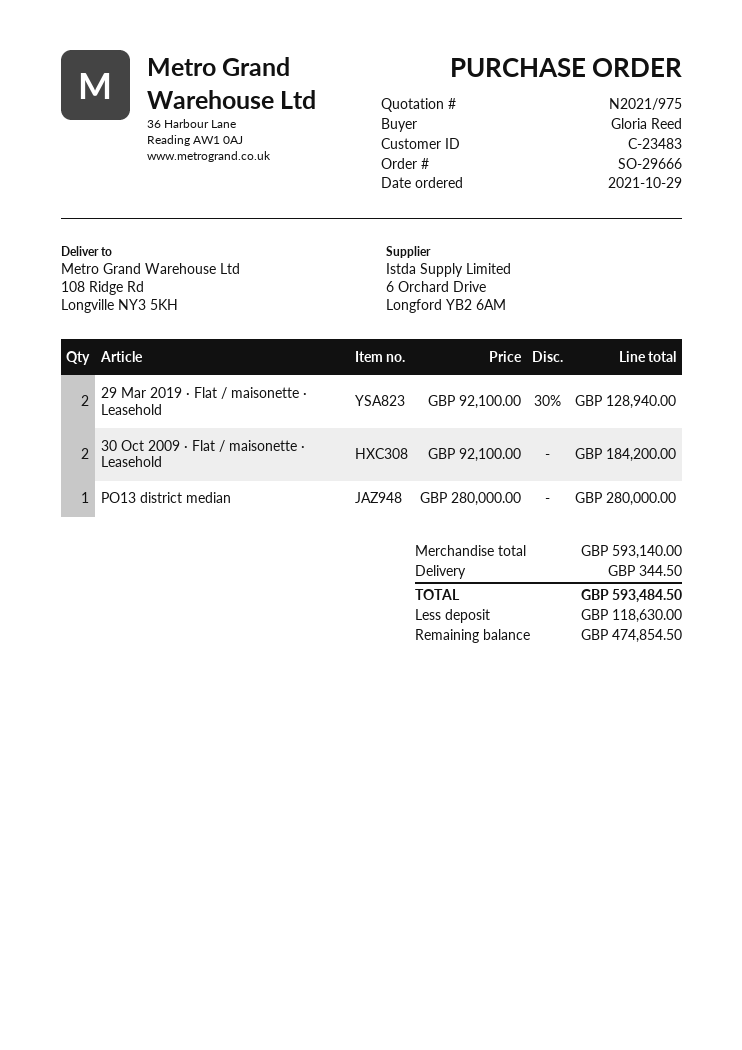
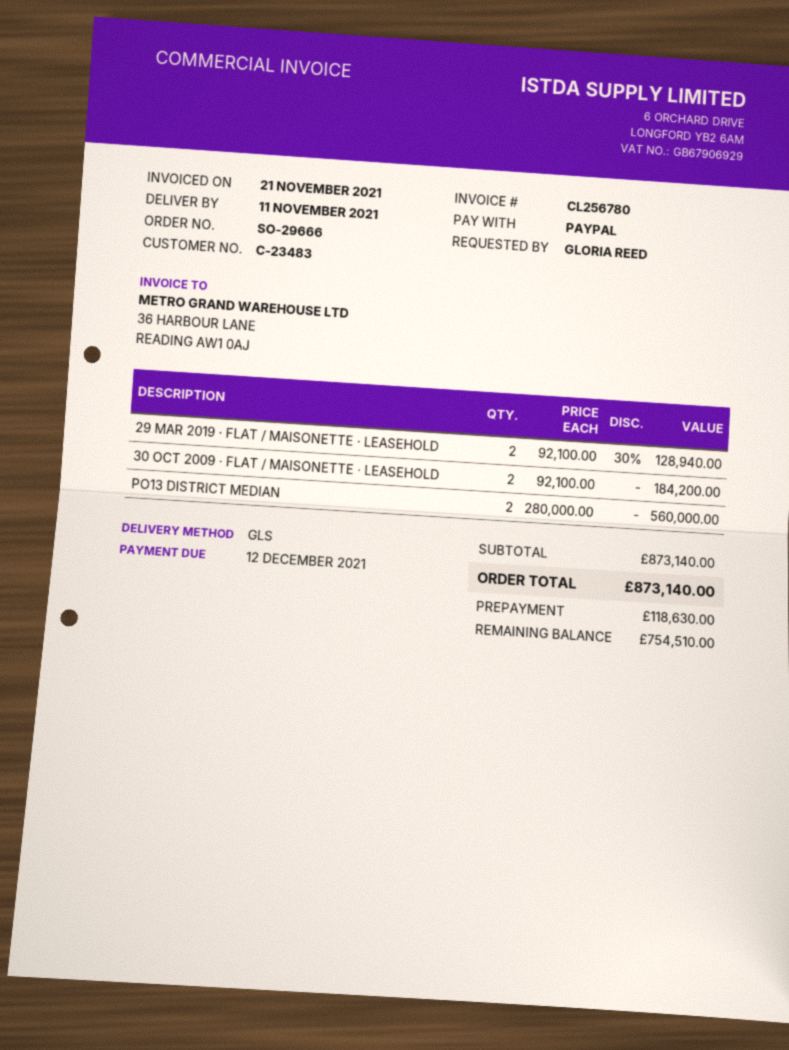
PO13 district median: 1 x 280000.00 = 280000.00 -> 2 x 280000.00 = 560000.00
subtotal: 593140.00 -> 873140.00
shipping: 344.50 -> none
total: 593484.50 -> 873140.00
balance: 474854.50 -> 754510.00

